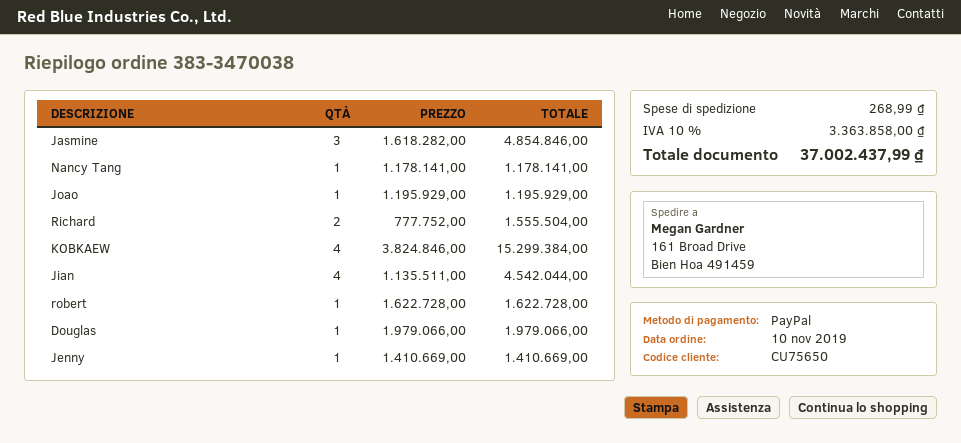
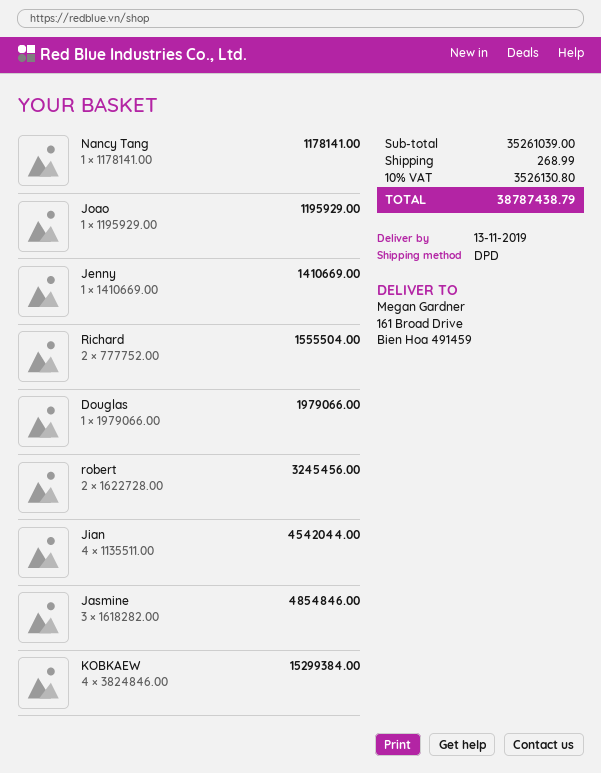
robert: 1 x 1622728.00 = 1622728.00 -> 2 x 1622728.00 = 3245456.00
tax: 10% = 3363858.00 -> 10% = 3526130.80
total: 37002437.99 -> 38787438.79

